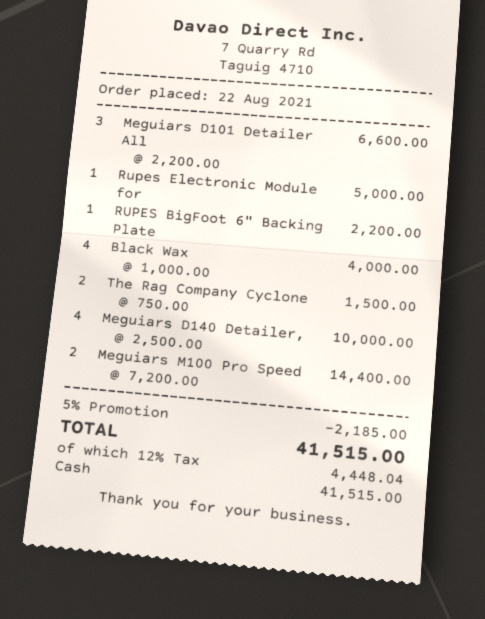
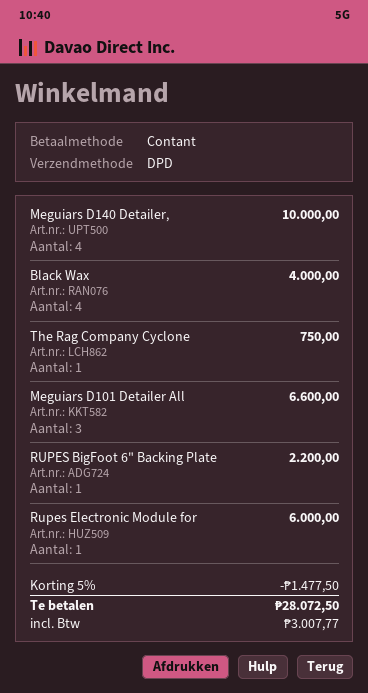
Rupes Electronic Module for: 1 for 5000.00 -> 1 for 6000.00
The Rag Company Cyclone: 2 for 1500.00 -> 1 for 750.00
Meguiars M100 Pro Speed: 2 for 14400.00 -> none
discount: 5% = 2185.00 -> 5% = 1477.50
tax: 4448.04 -> 3007.77
total: 41515.00 -> 28072.50

